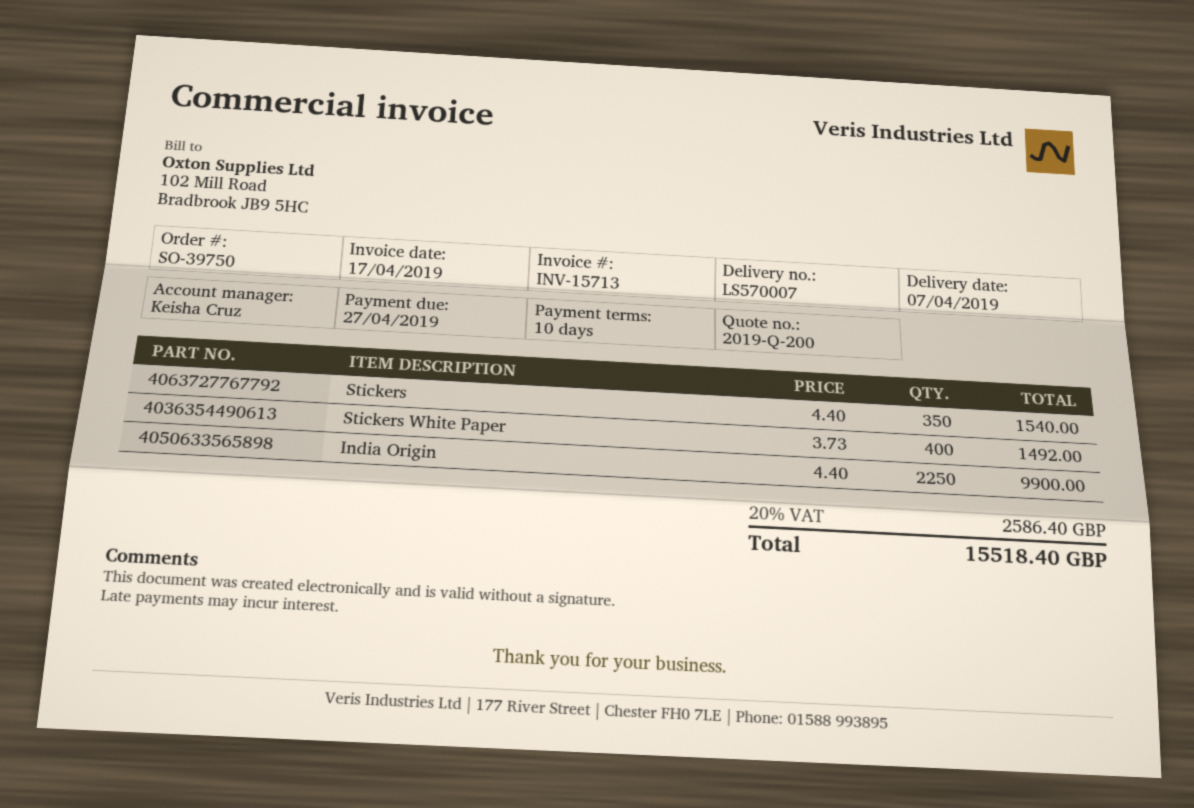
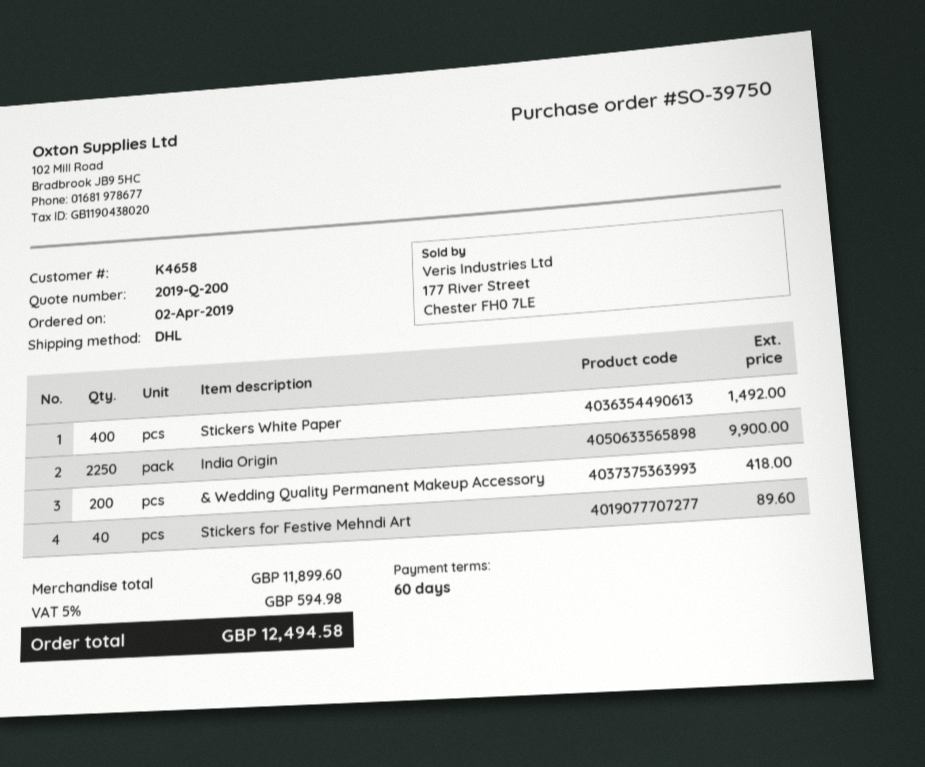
payment terms: 10 days -> 60 days
Stickers: 350 for 1540.00 -> none
& Wedding Quality Permanent Makeup Accessory: none -> 200 for 418.00
Stickers for Festive Mehndi Art: none -> 40 for 89.60
tax: 20% = 2586.40 -> 5% = 594.98
total: 15518.40 -> 12494.58

